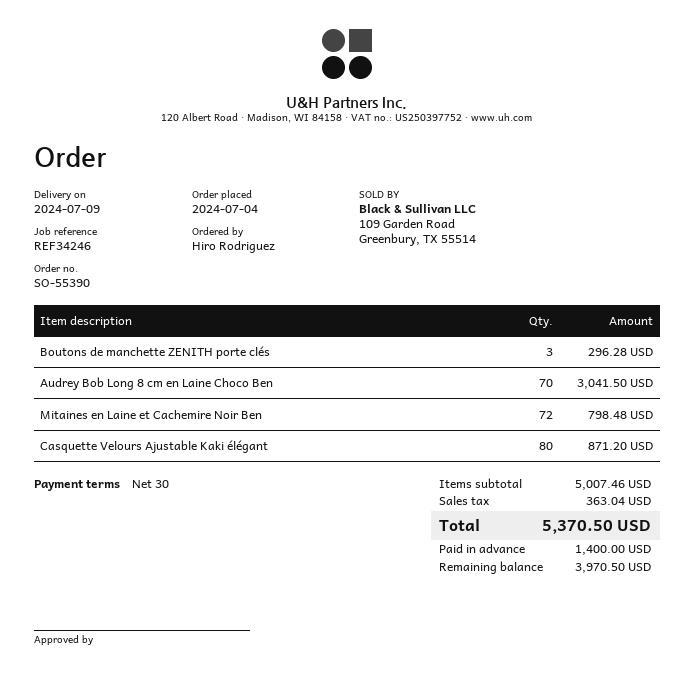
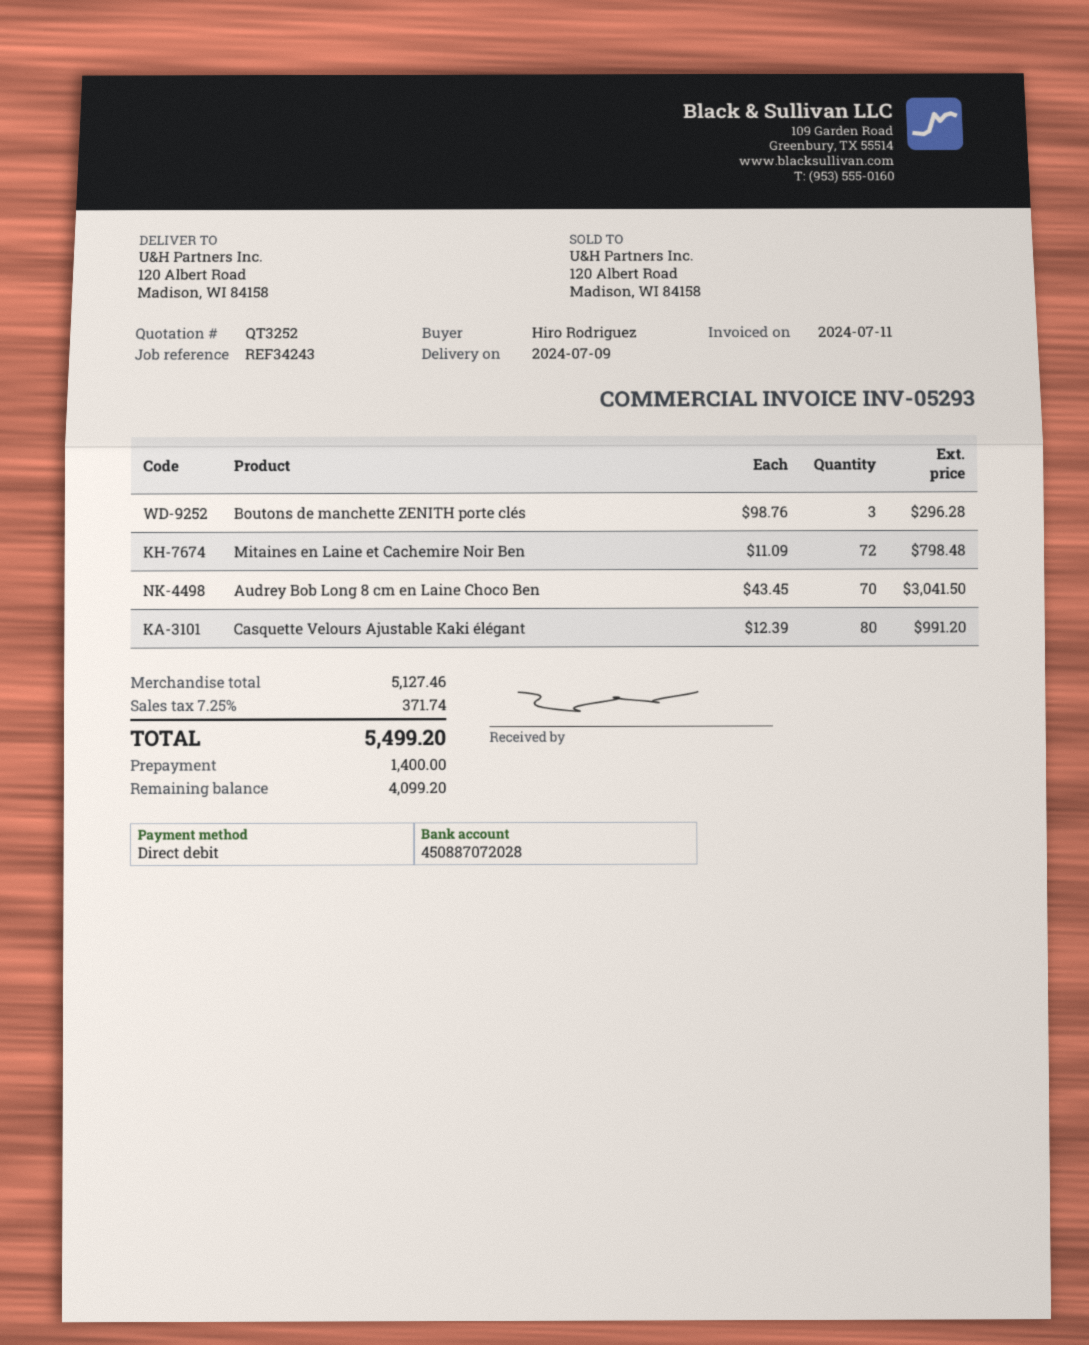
reference: REF34246 -> REF34243
Casquette Velours Ajustable Kaki élégant: 80 for 871.20 -> 80 for 991.20
subtotal: 5007.46 -> 5127.46
tax: 363.04 -> 371.74
total: 5370.50 -> 5499.20
balance: 3970.50 -> 4099.20

